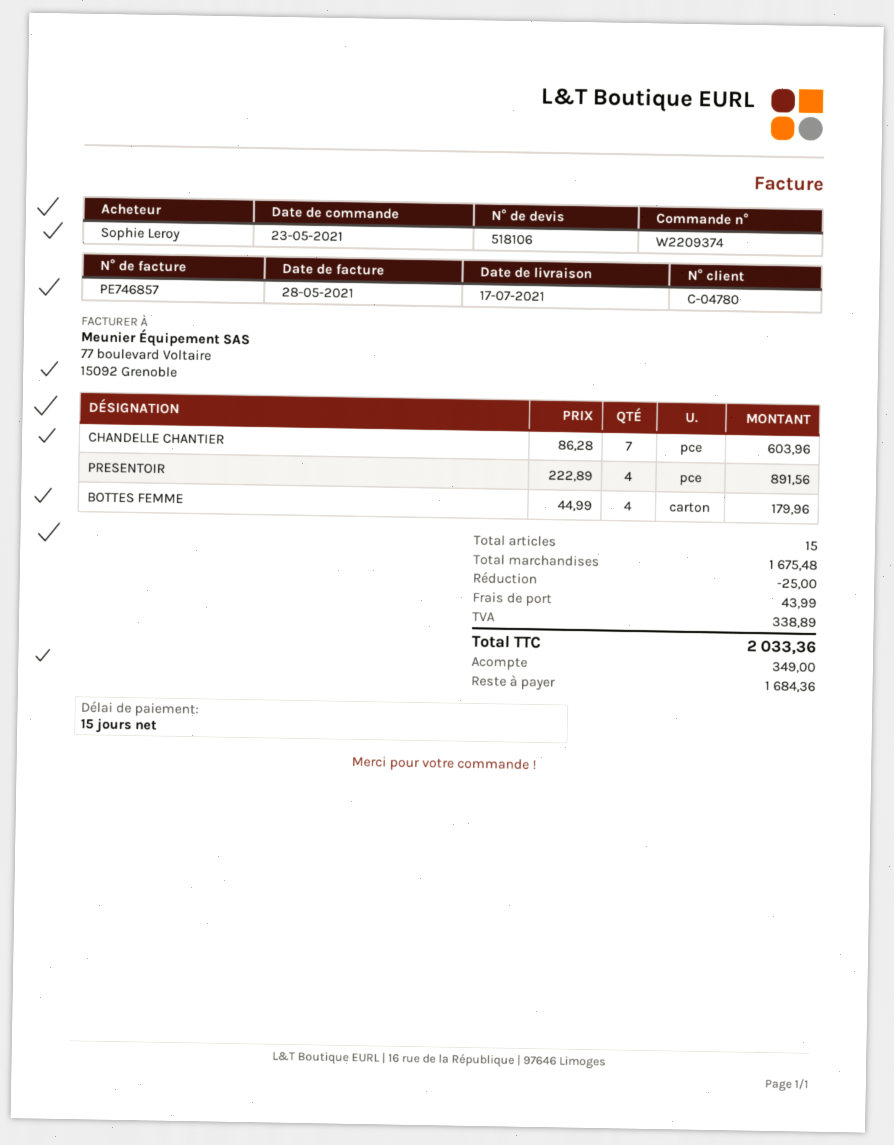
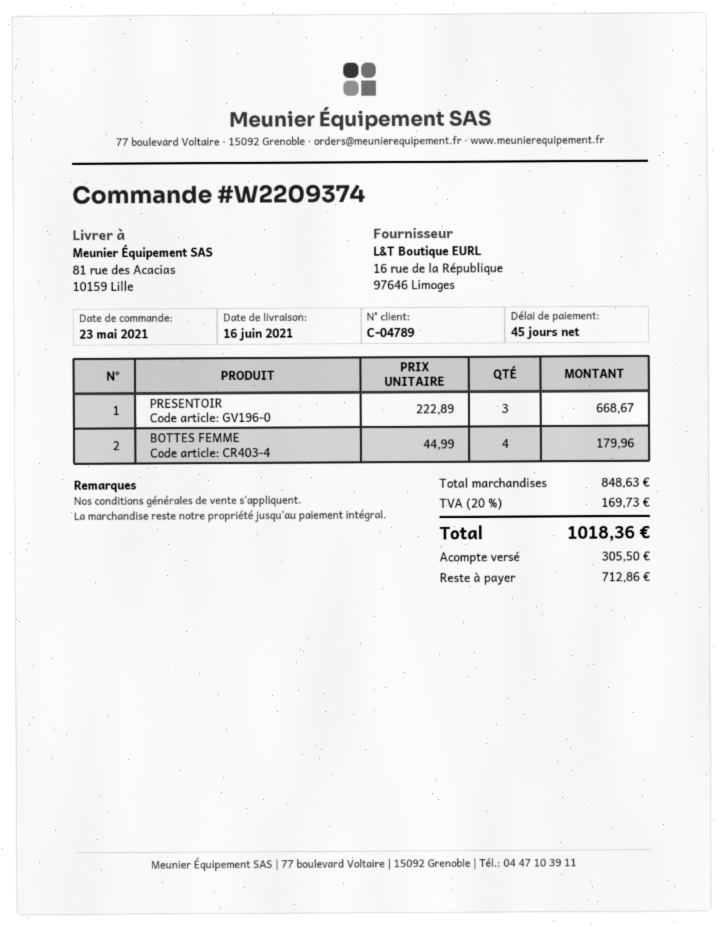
delivery date: 2021-07-17 -> 2021-06-16
payment terms: 15 days -> 45 days
customer number: C-04780 -> C-04789
CHANDELLE CHANTIER: 7 x 86.28 = 603.96 -> none
PRESENTOIR: 4 x 222.89 = 891.56 -> 3 x 222.89 = 668.67
subtotal: 1675.48 -> 848.63
discount: 25.00 -> none
shipping: 43.99 -> none
tax: 338.89 -> 169.73
total: 2033.36 -> 1018.36
deposit: 349.00 -> 305.50
balance: 1684.36 -> 712.86

